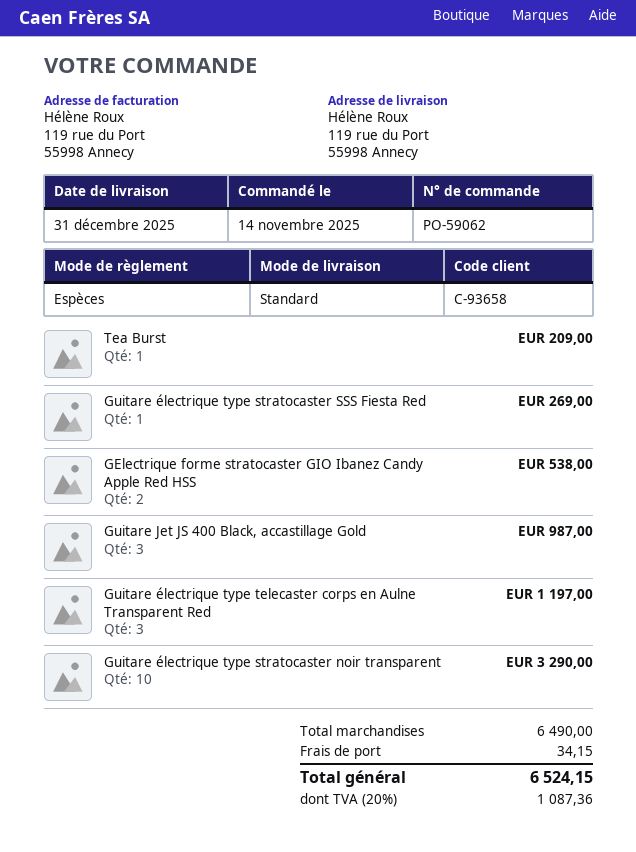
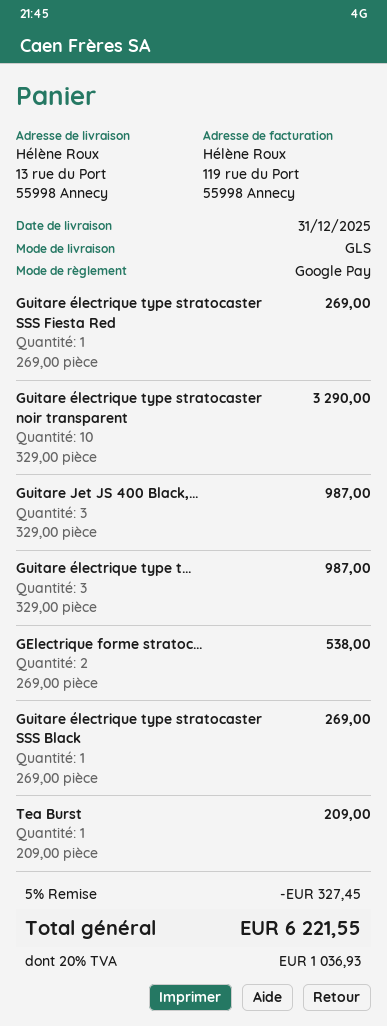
payment method: cash -> Google Pay
shipping method: standard -> GLS
ship to: 119 rue du Port, 55998 Annecy -> 13 rue du Port, 55998 Annecy
Guitare électrique type telecaster corps en Aulne Transparent Red: 3 for 1197.00 -> 3 for 987.00
Guitare électrique type stratocaster SSS Black: none -> 1 for 269.00
discount: none -> 5% = 327.45
shipping: 34.15 -> none
tax: 20% = 1087.36 -> 20% = 1036.93
total: 6524.15 -> 6221.55

